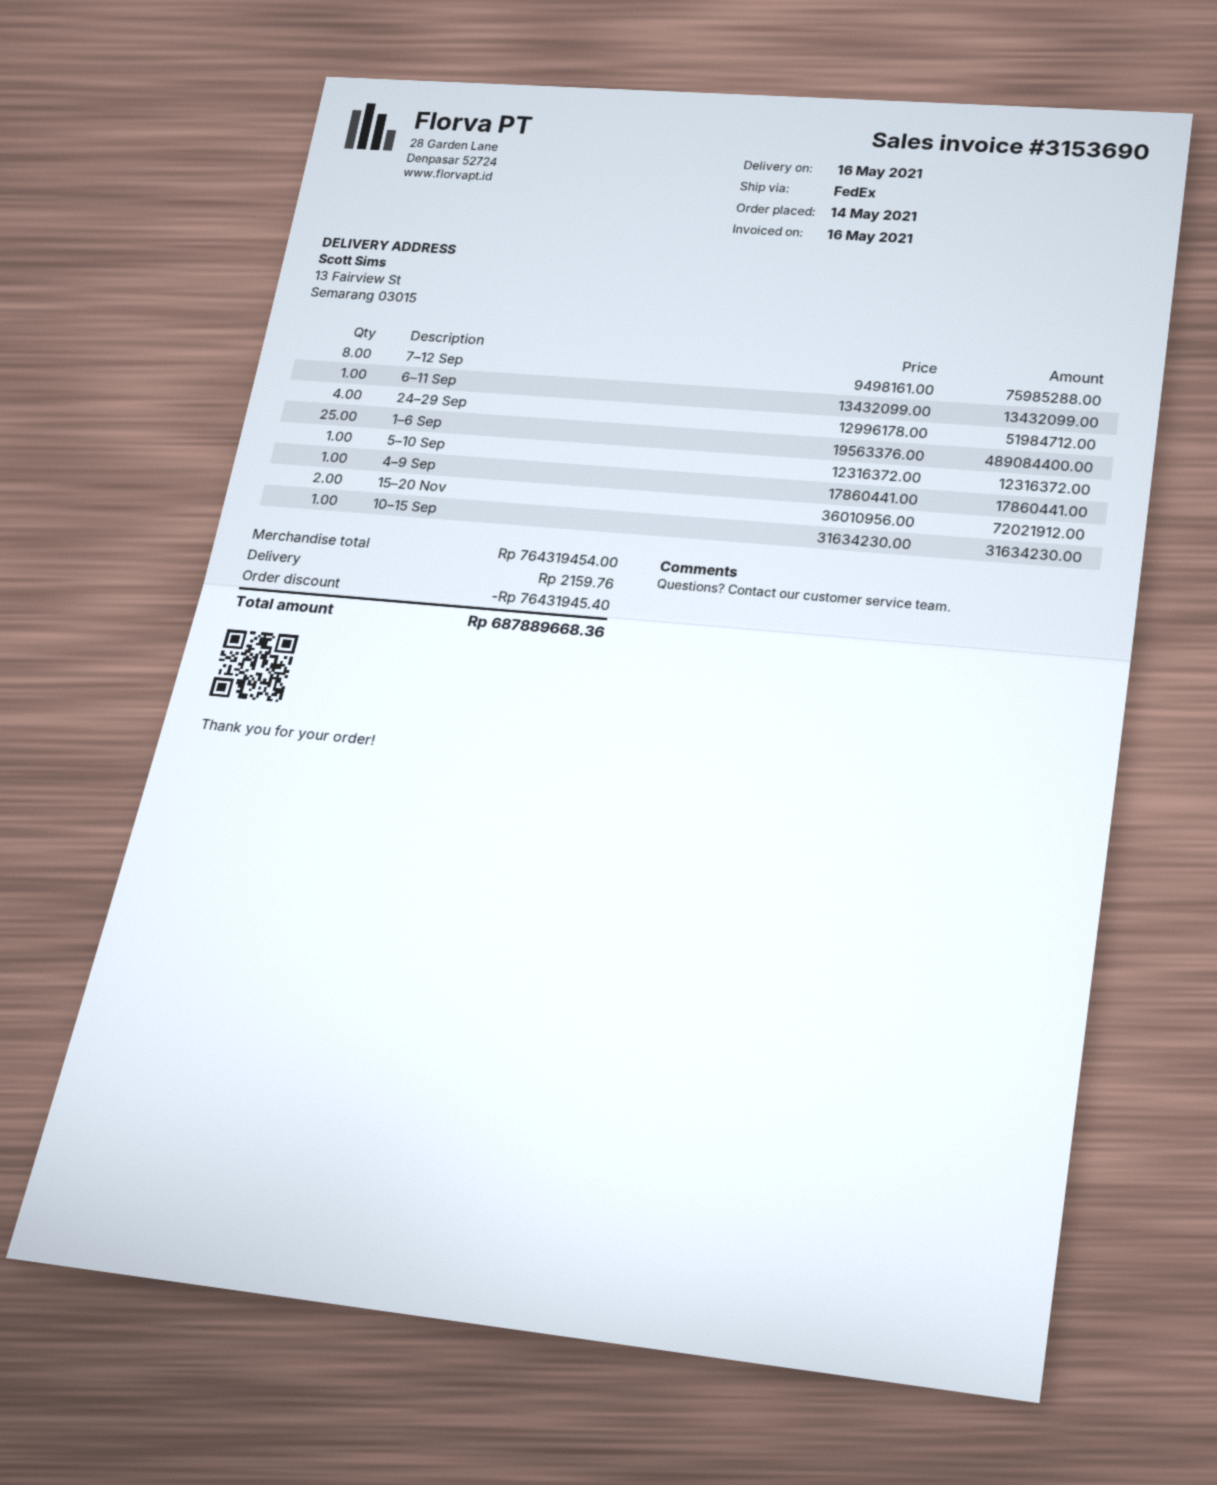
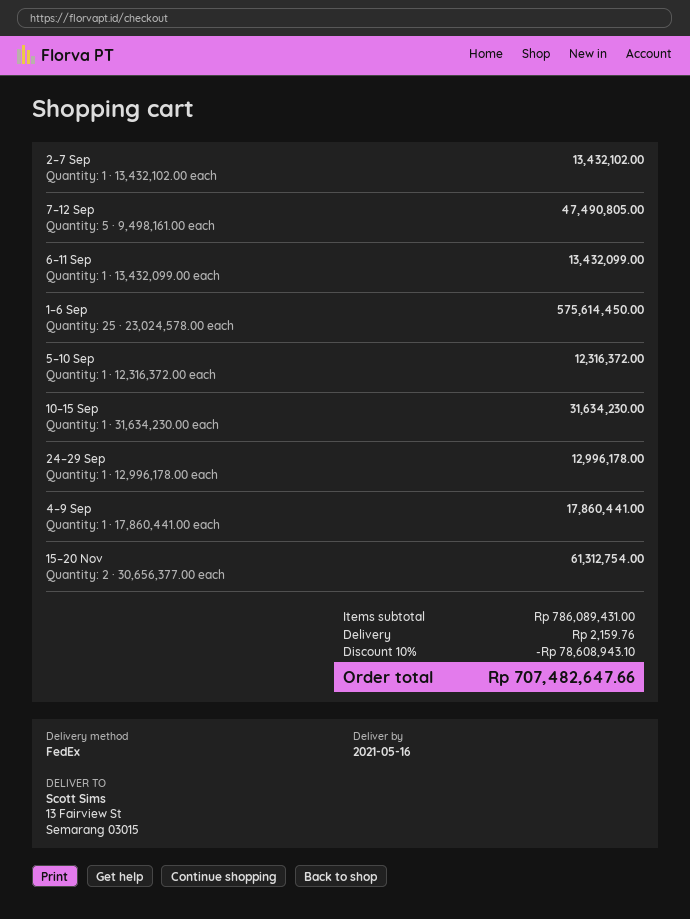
7–12 Sep: 8 x 9498161.00 = 75985288.00 -> 5 x 9498161.00 = 47490805.00
24–29 Sep: 4 x 12996178.00 = 51984712.00 -> 1 x 12996178.00 = 12996178.00
1–6 Sep: 25 x 19563376.00 = 489084400.00 -> 25 x 23024578.00 = 575614450.00
15–20 Nov: 2 x 36010956.00 = 72021912.00 -> 2 x 30656377.00 = 61312754.00
2–7 Sep: none -> 1 x 13432102.00 = 13432102.00
subtotal: 764319454.00 -> 786089431.00
discount: 76431945.40 -> 78608943.10
total: 687889668.36 -> 707482647.66

